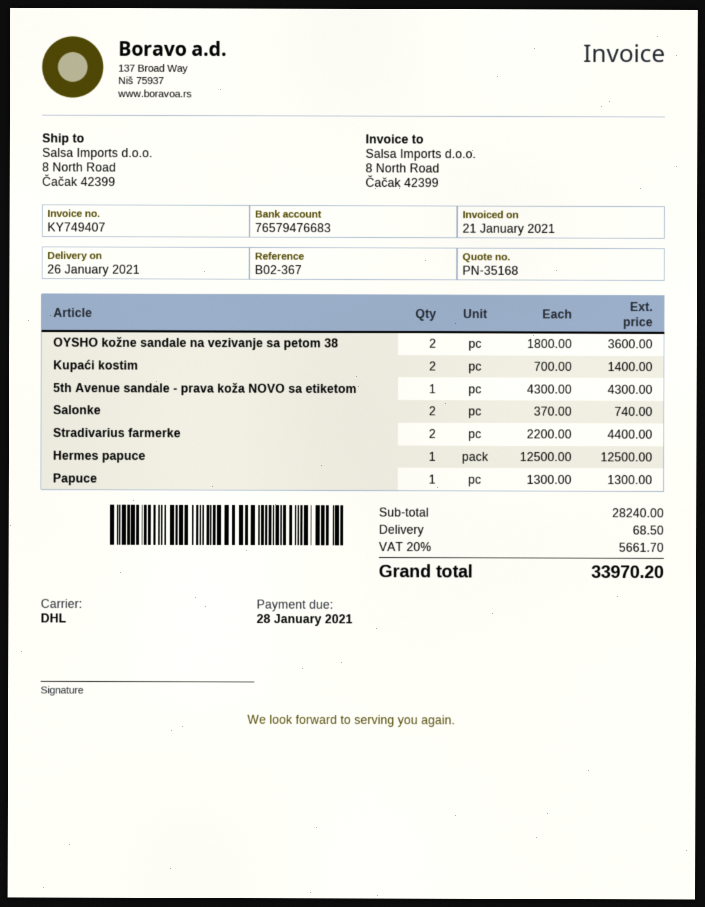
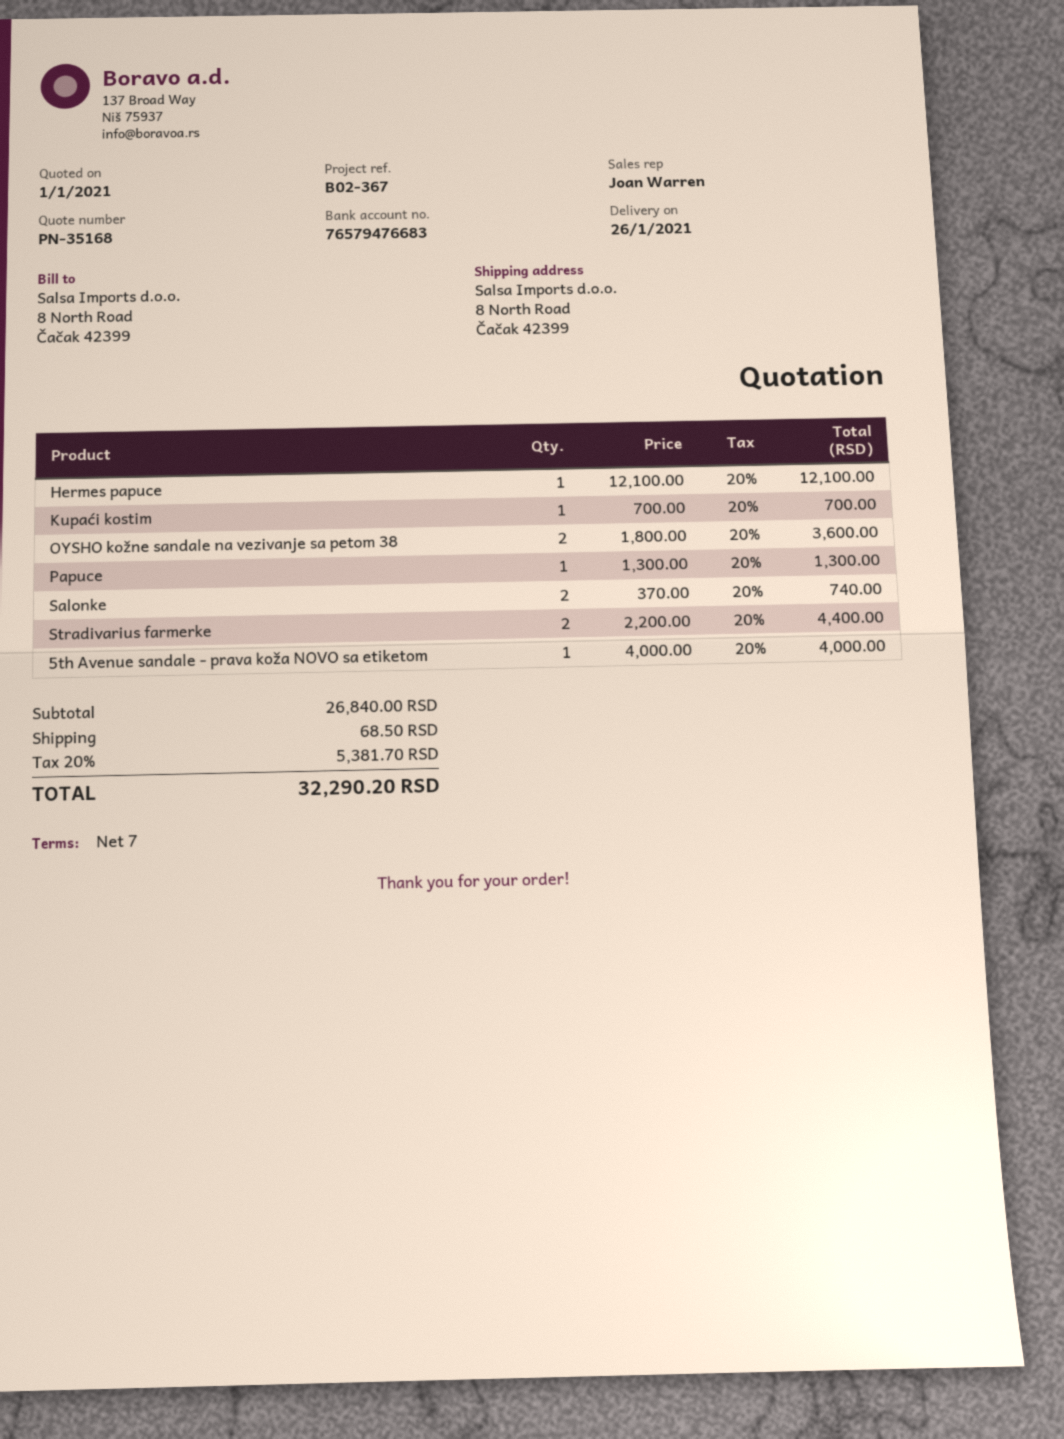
Kupaći kostim: 2 x 700.00 = 1400.00 -> 1 x 700.00 = 700.00
5th Avenue sandale - prava koža NOVO sa etiketom: 1 x 4300.00 = 4300.00 -> 1 x 4000.00 = 4000.00
Hermes papuce: 1 x 12500.00 = 12500.00 -> 1 x 12100.00 = 12100.00
subtotal: 28240.00 -> 26840.00
tax: 20% = 5661.70 -> 20% = 5381.70
total: 33970.20 -> 32290.20

